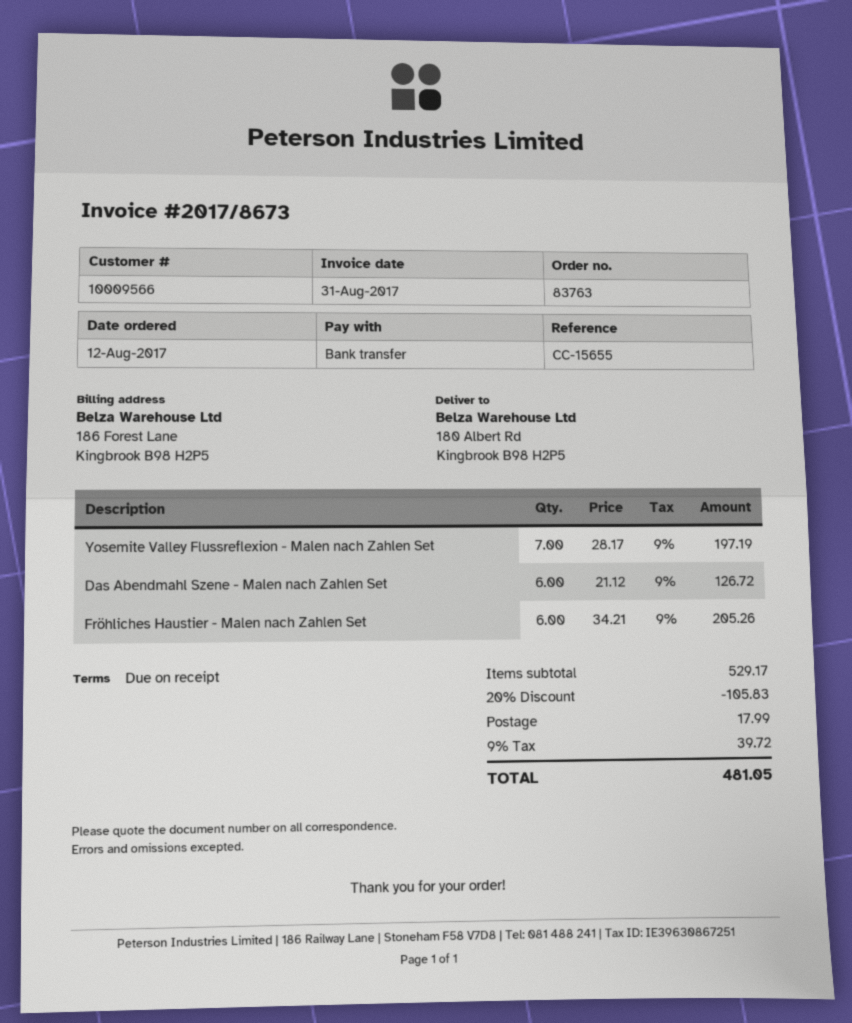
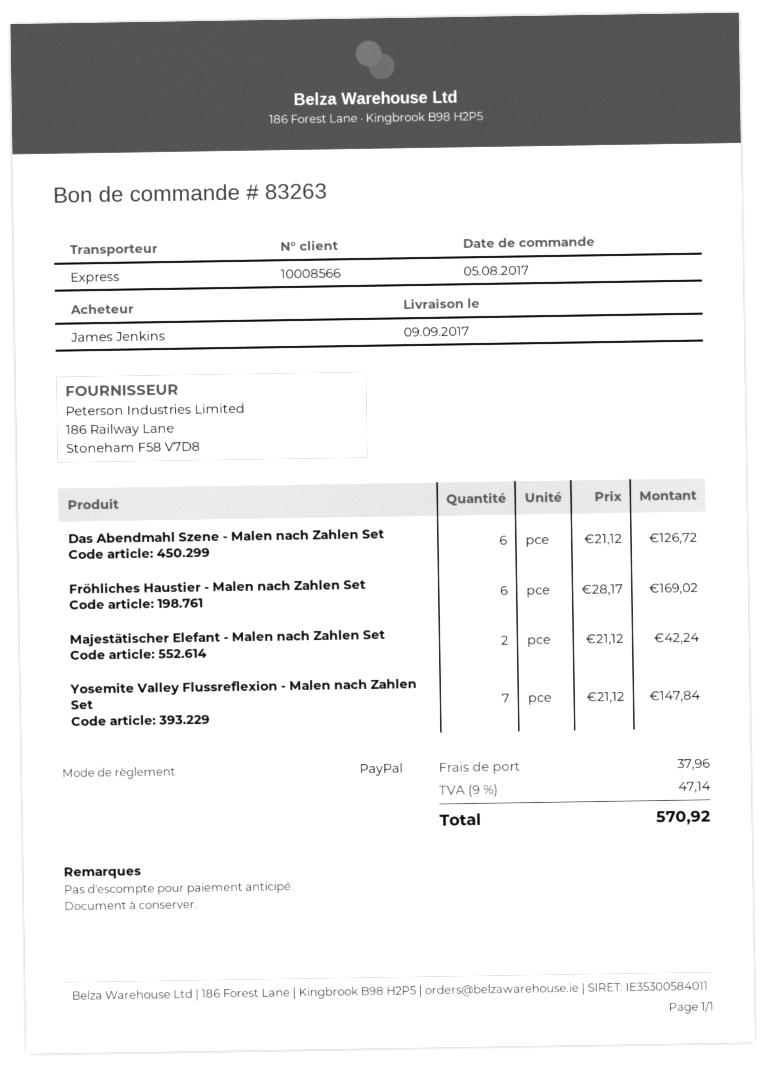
order number: 83763 -> 83263
order date: 2017-08-12 -> 2017-08-05
customer number: 10009566 -> 10008566
payment method: bank transfer -> PayPal
Yosemite Valley Flussreflexion - Malen nach Zahlen Set: 7 x 28.17 = 197.19 -> 7 x 21.12 = 147.84
Fröhliches Haustier - Malen nach Zahlen Set: 6 x 34.21 = 205.26 -> 6 x 28.17 = 169.02
Majestätischer Elefant - Malen nach Zahlen Set: none -> 2 x 21.12 = 42.24
discount: 20% = 105.83 -> none
shipping: 17.99 -> 37.96
tax: 9% = 39.72 -> 9% = 47.14
total: 481.05 -> 570.92

